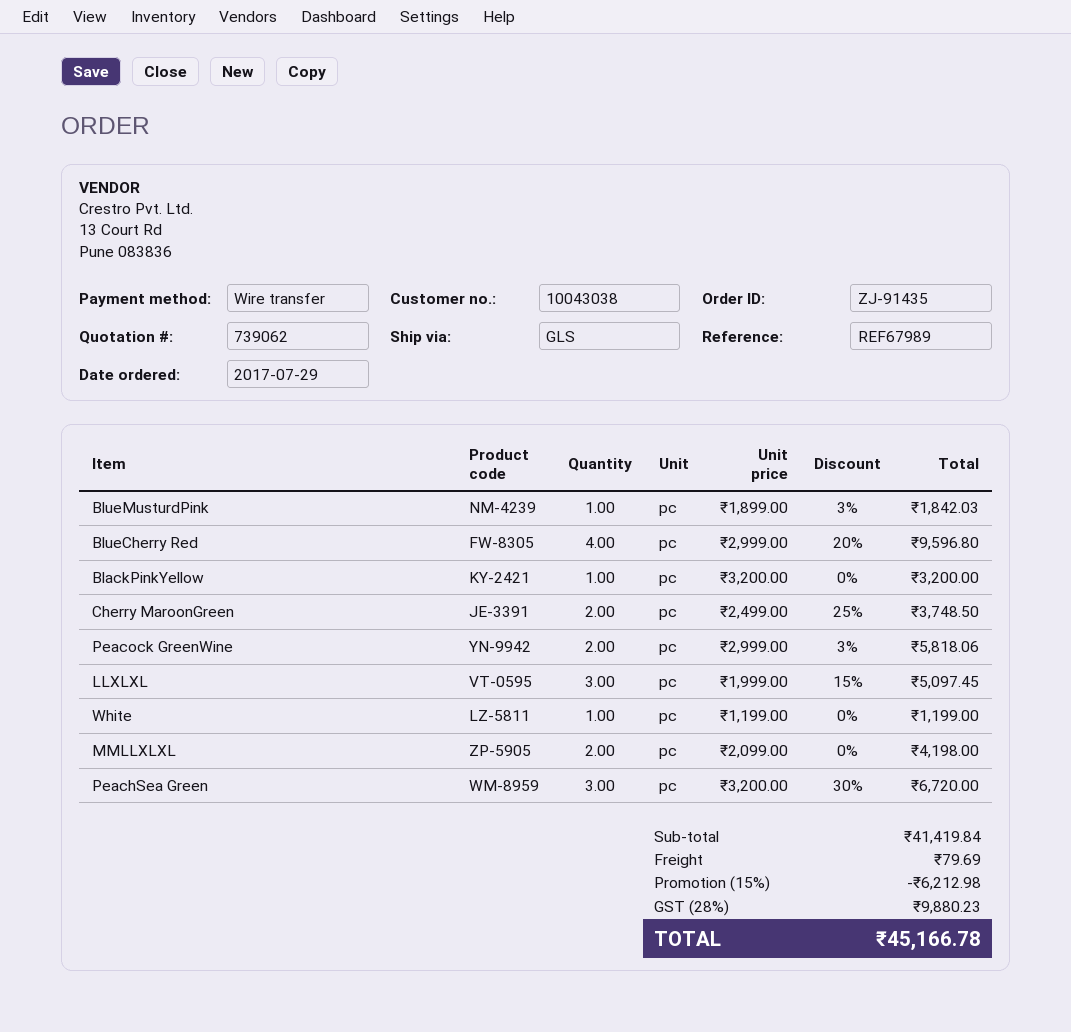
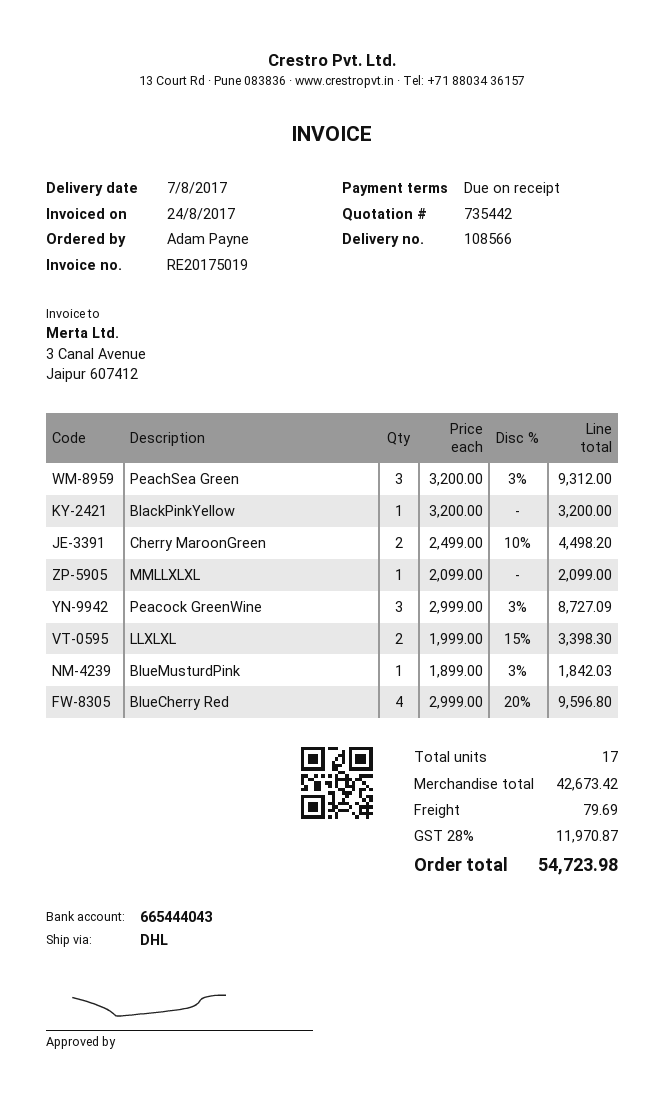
quote number: 739062 -> 735442
shipping method: GLS -> DHL
Cherry MaroonGreen: 2 x 2499.00 - 25% = 3748.50 -> 2 x 2499.00 - 10% = 4498.20
Peacock GreenWine: 2 x 2999.00 - 3% = 5818.06 -> 3 x 2999.00 - 3% = 8727.09
LLXLXL: 3 x 1999.00 - 15% = 5097.45 -> 2 x 1999.00 - 15% = 3398.30
White: 1 x 1199.00 = 1199.00 -> none
MMLLXLXL: 2 x 2099.00 = 4198.00 -> 1 x 2099.00 = 2099.00
PeachSea Green: 3 x 3200.00 - 30% = 6720.00 -> 3 x 3200.00 - 3% = 9312.00
subtotal: 41419.84 -> 42673.42
discount: 15% = 6212.98 -> none
tax: 28% = 9880.23 -> 28% = 11970.87
total: 45166.78 -> 54723.98

